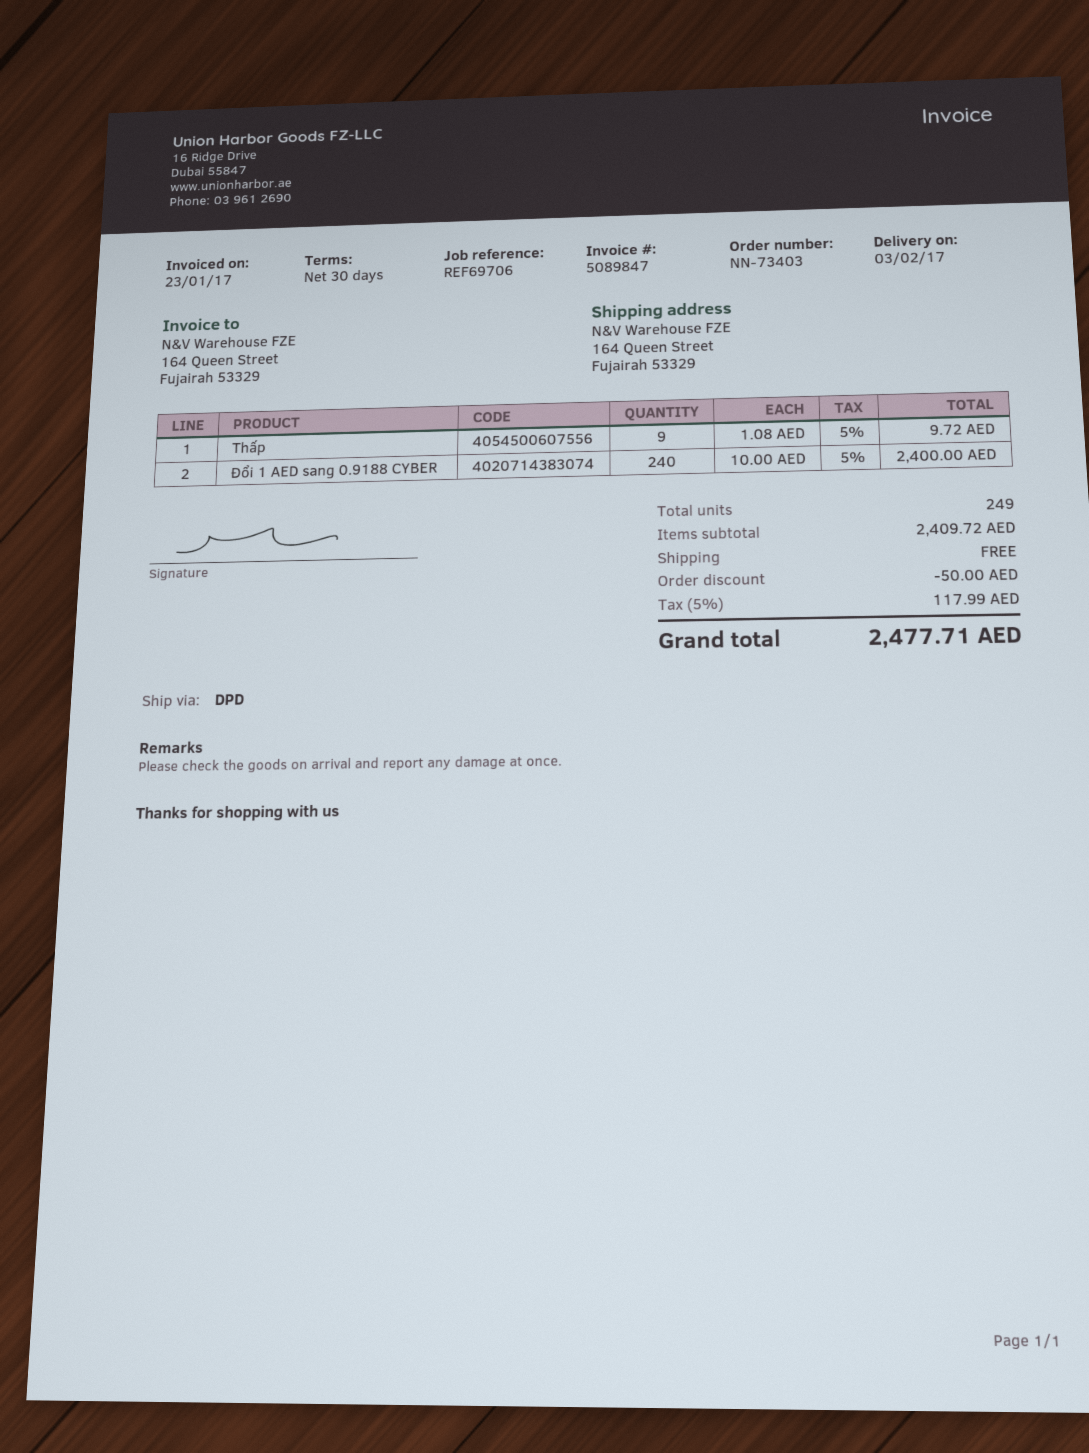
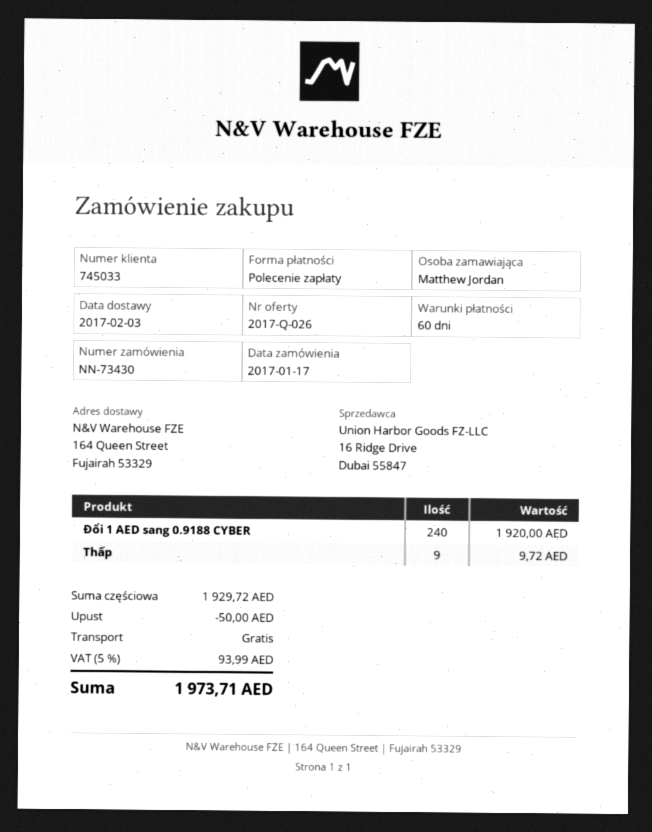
order number: NN-73403 -> NN-73430
payment terms: 30 days -> 60 days
Đổi 1 AED sang 0.9188 CYBER: 240 for 2400.00 -> 240 for 1920.00
subtotal: 2409.72 -> 1929.72
tax: 5% = 117.99 -> 5% = 93.99
total: 2477.71 -> 1973.71

